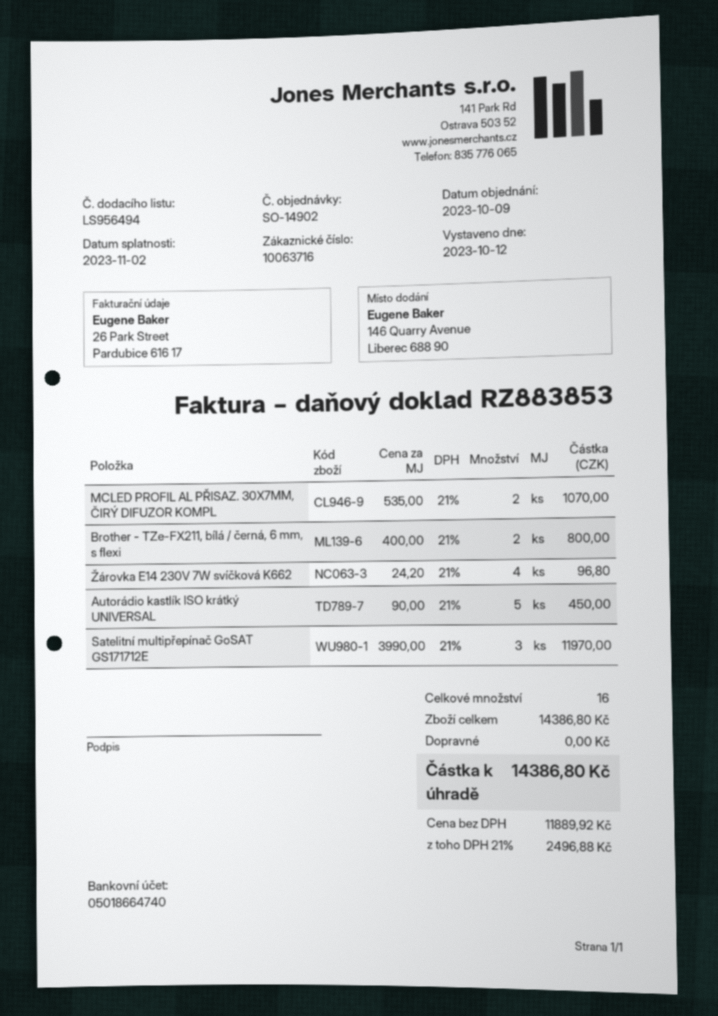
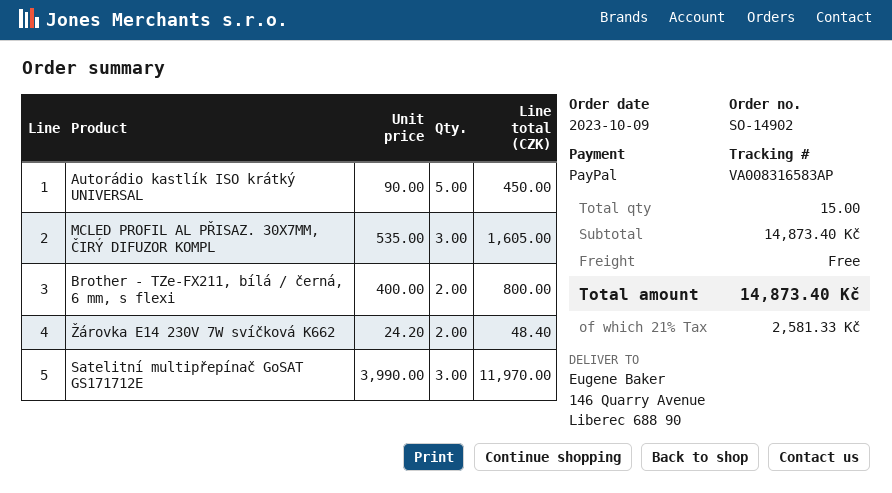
MCLED PROFIL AL PŘISAZ. 30X7MM, ČIRÝ DIFUZOR KOMPL: 2 x 535.00 = 1070.00 -> 3 x 535.00 = 1605.00
Žárovka E14 230V 7W svíčková K662: 4 x 24.20 = 96.80 -> 2 x 24.20 = 48.40
total quantity: 16 -> 15
subtotal: 14386.80 -> 14873.40
tax: 21% = 2496.88 -> 21% = 2581.33
total: 14386.80 -> 14873.40

